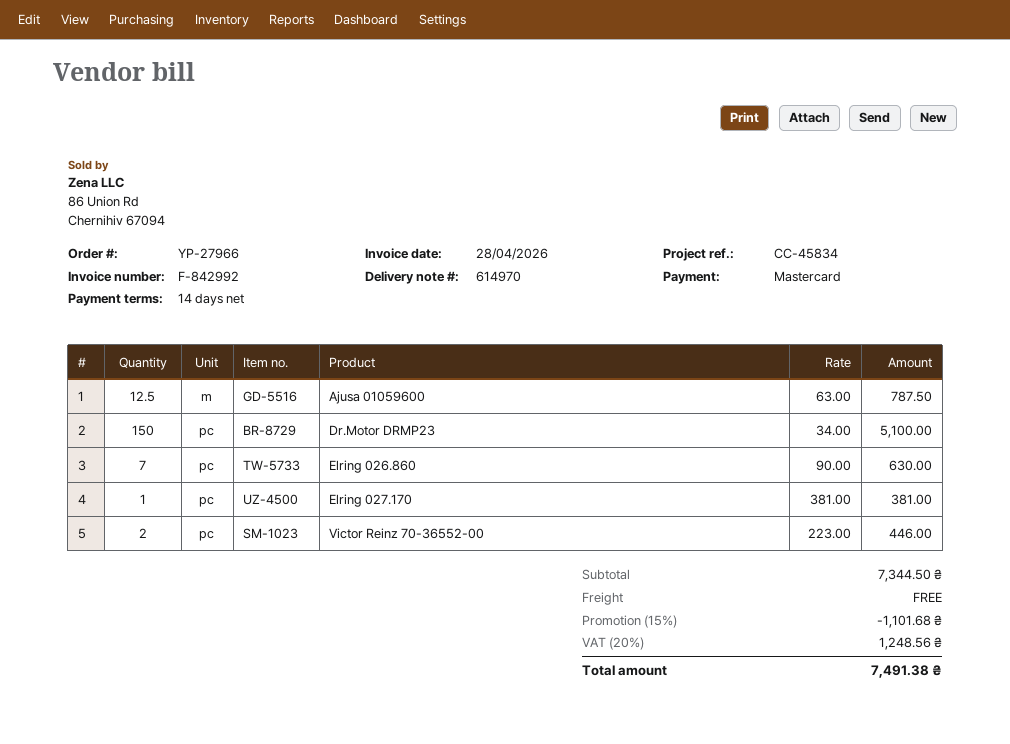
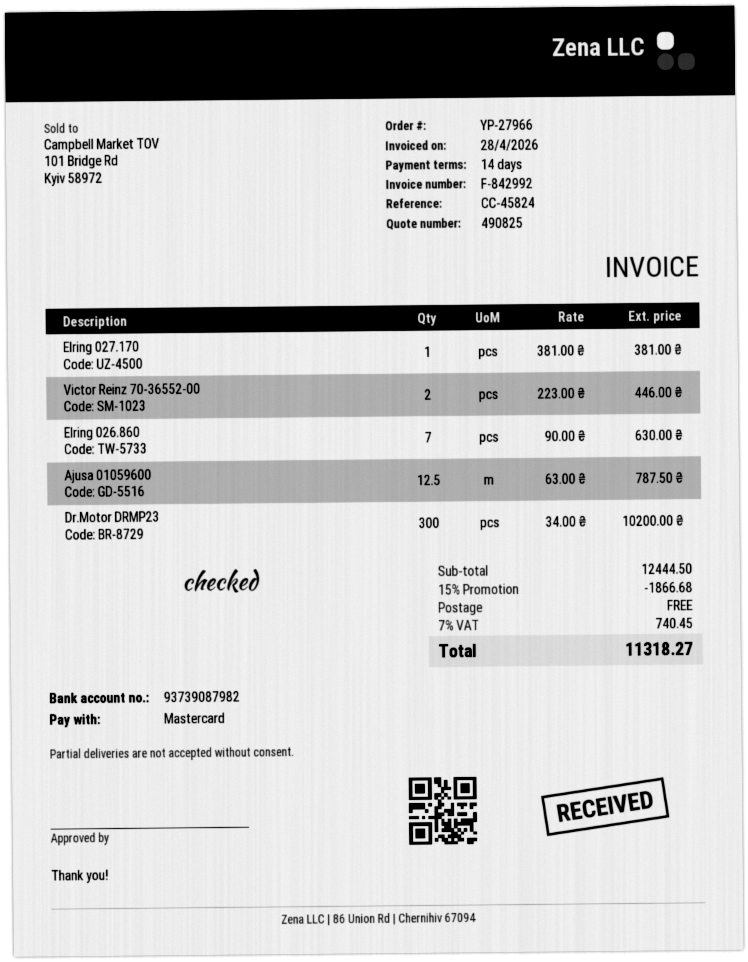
reference: CC-45834 -> CC-45824
Dr.Motor DRMP23: 150 x 34.00 = 5100.00 -> 300 x 34.00 = 10200.00
subtotal: 7344.50 -> 12444.50
discount: 15% = 1101.68 -> 15% = 1866.68
tax: 20% = 1248.56 -> 7% = 740.45
total: 7491.38 -> 11318.27

